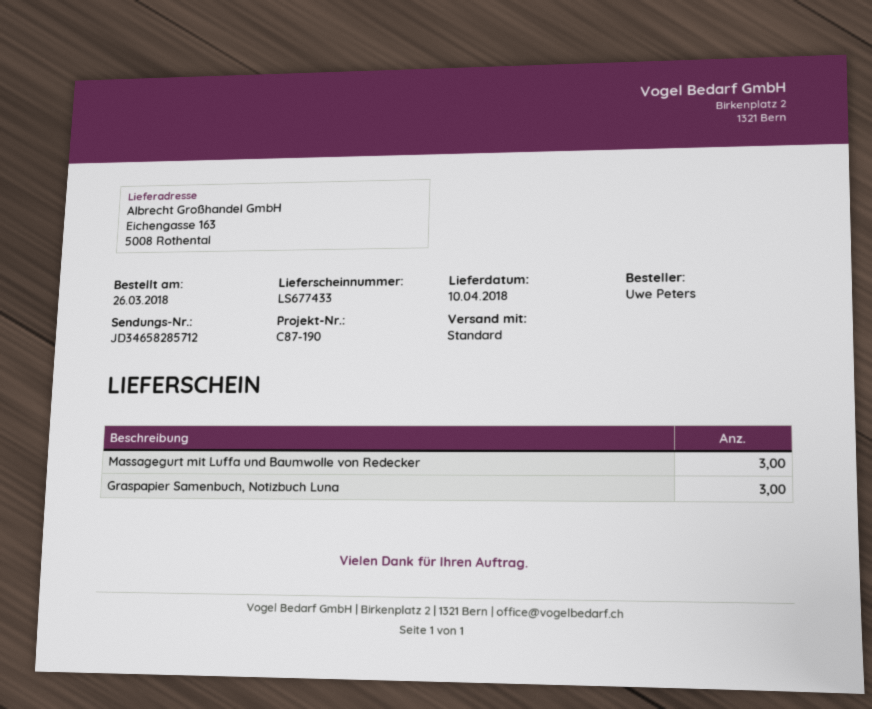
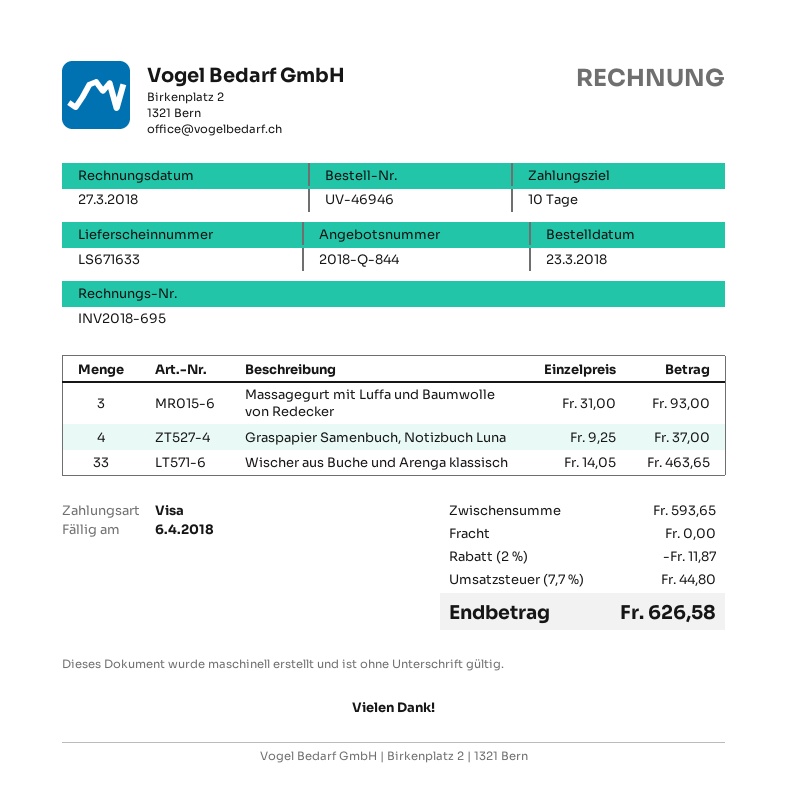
order date: 2018-03-26 -> 2018-03-23
delivery note number: LS677433 -> LS671633
Graspapier Samenbuch, Notizbuch Luna: 3 -> 4
Wischer aus Buche und Arenga klassisch: none -> 33

